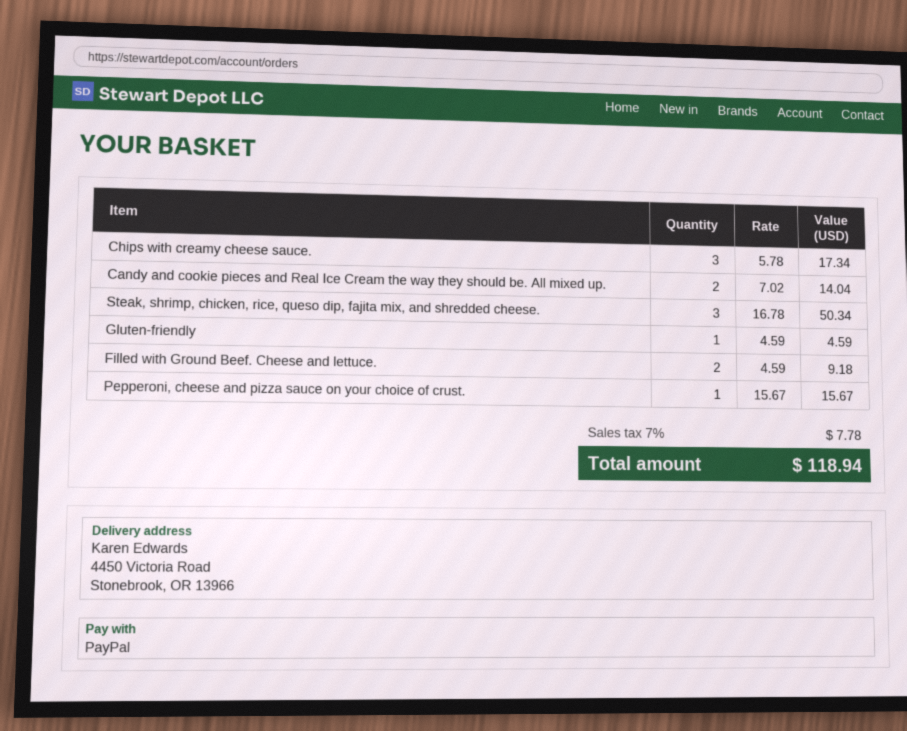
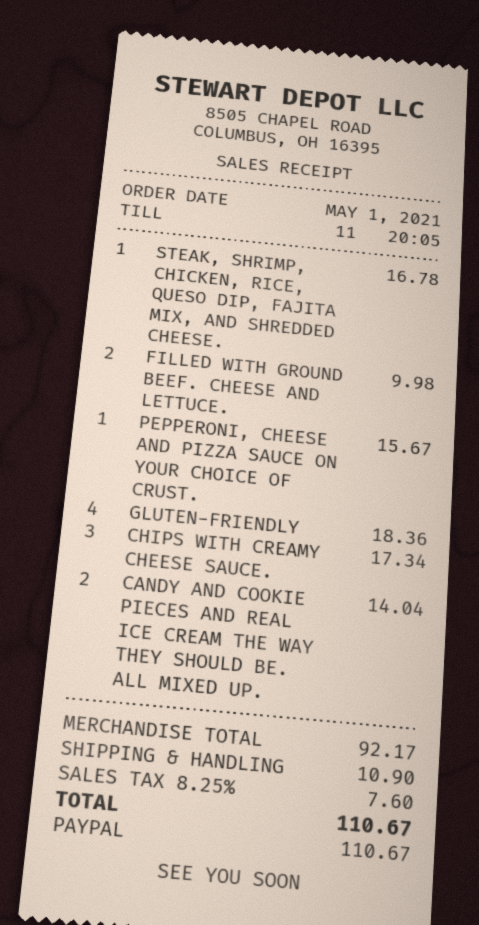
Steak, shrimp, chicken, rice, queso dip, fajita mix, and shredded cheese.: 3 for 50.34 -> 1 for 16.78
Gluten-friendly: 1 for 4.59 -> 4 for 18.36
Filled with Ground Beef. Cheese and lettuce.: 2 for 9.18 -> 2 for 9.98
shipping: none -> 10.90
tax: 7% = 7.78 -> 8.25% = 7.60
total: 118.94 -> 110.67

